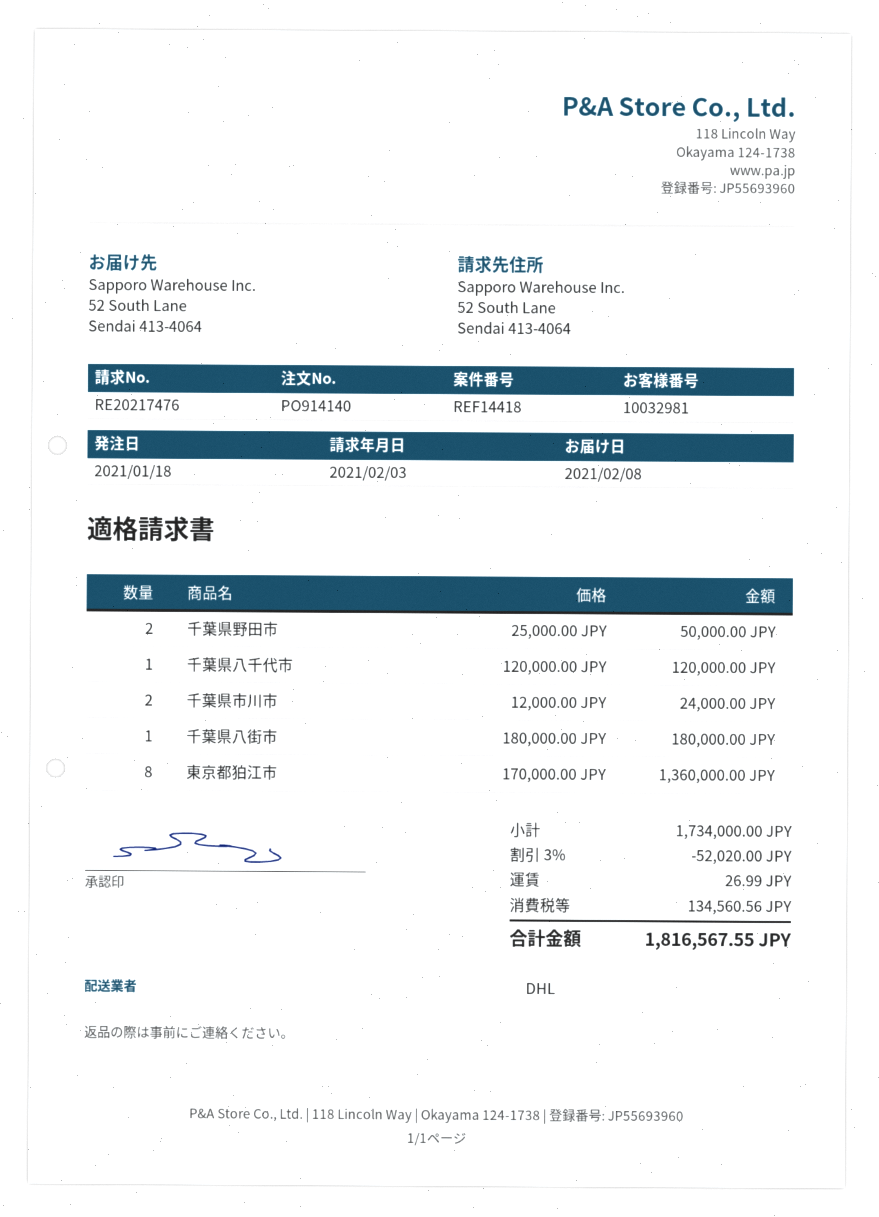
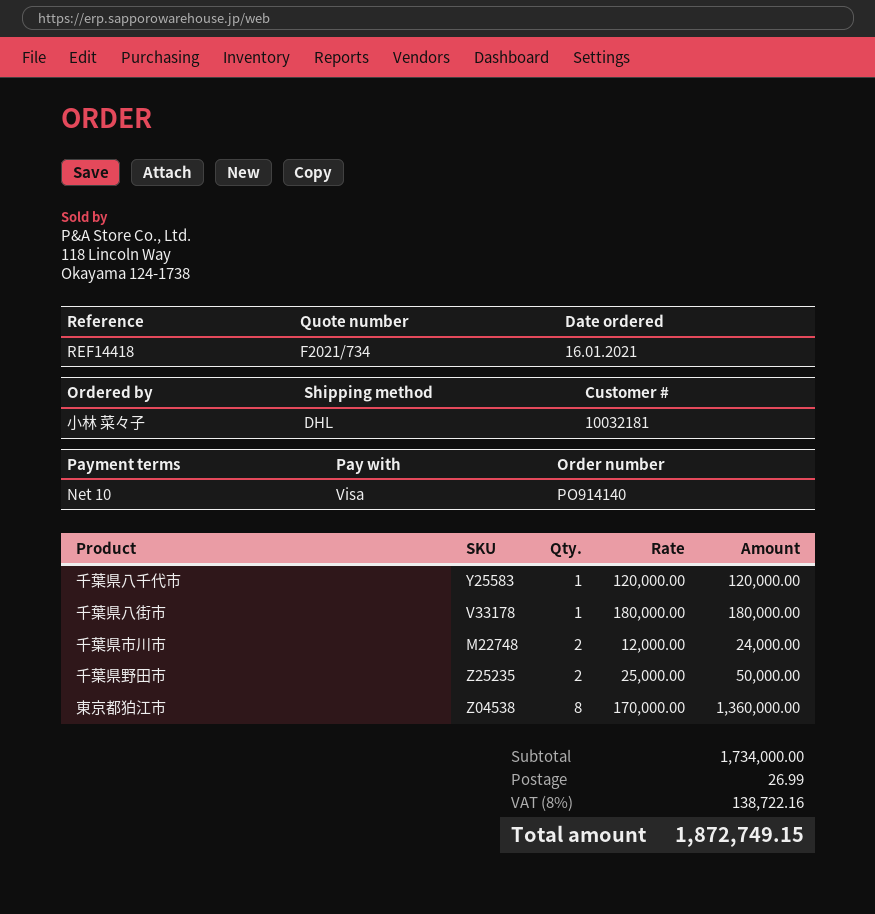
order date: 2021-01-18 -> 2021-01-16
customer number: 10032981 -> 10032181
discount: 3% = 52020.00 -> none
tax: 134560.56 -> 138722.16
total: 1816567.55 -> 1872749.15

